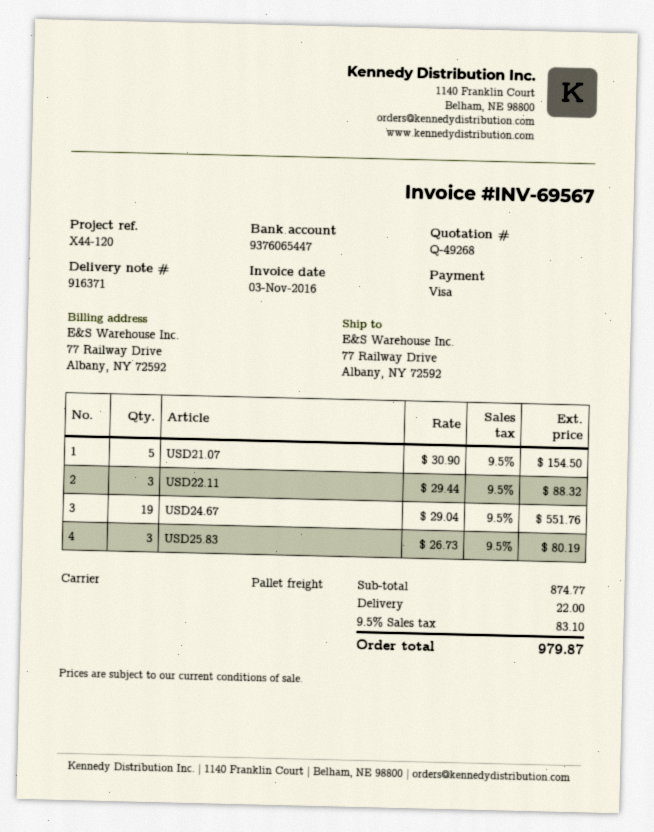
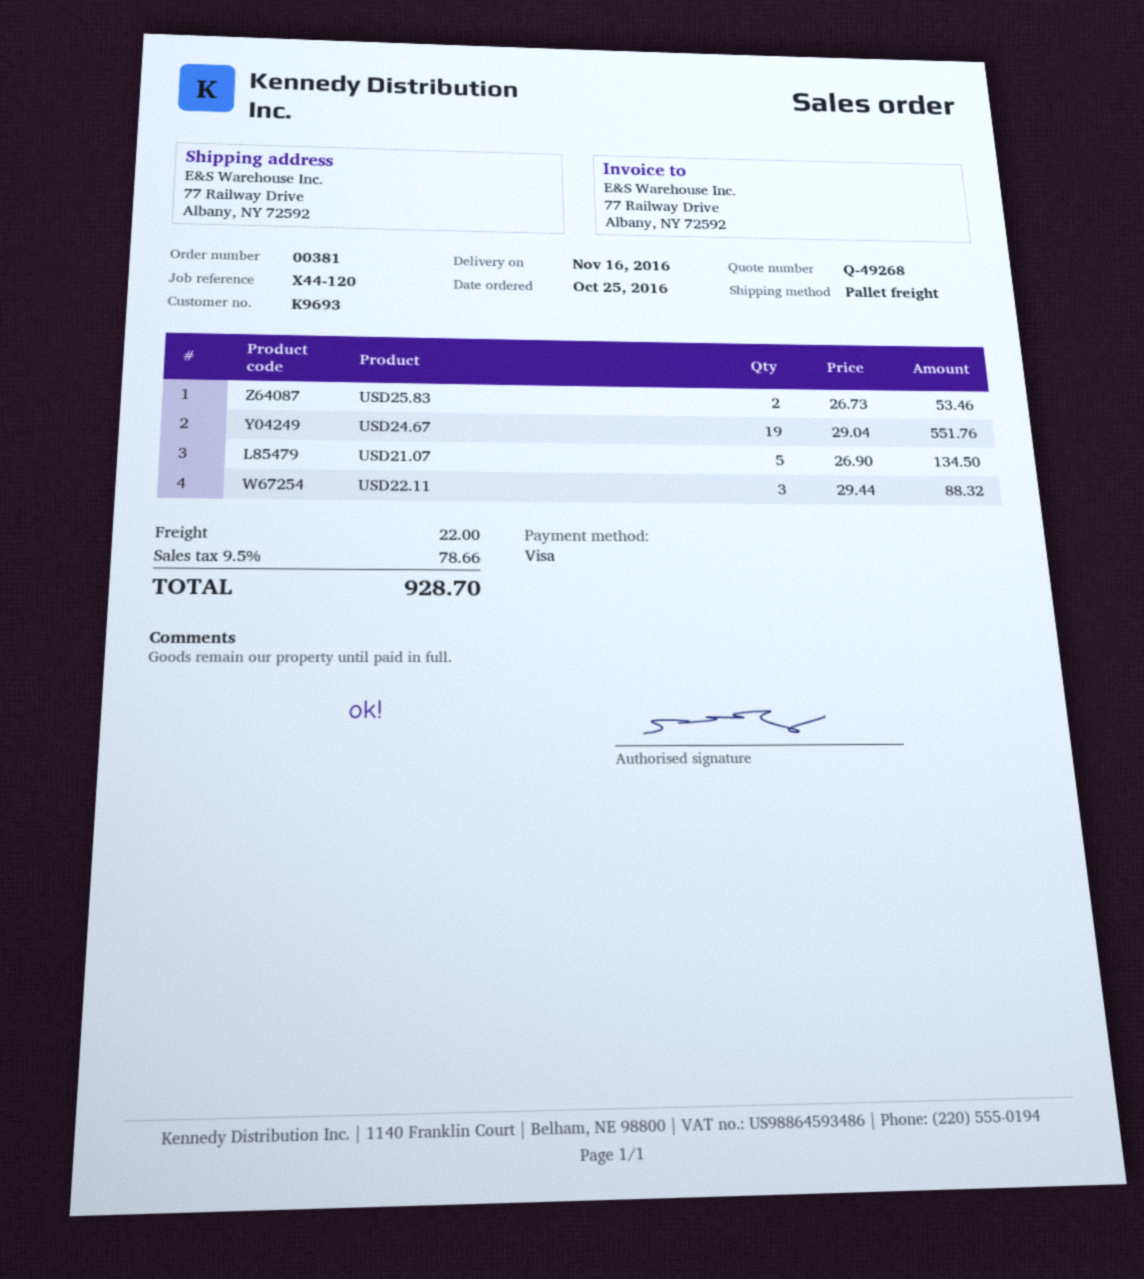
USD21.07: 5 x 30.90 = 154.50 -> 5 x 26.90 = 134.50
USD25.83: 3 x 26.73 = 80.19 -> 2 x 26.73 = 53.46
tax: 9.5% = 83.10 -> 9.5% = 78.66
total: 979.87 -> 928.70

